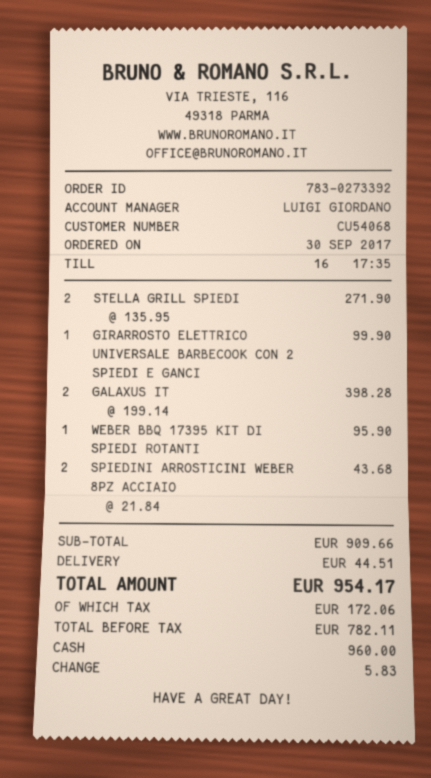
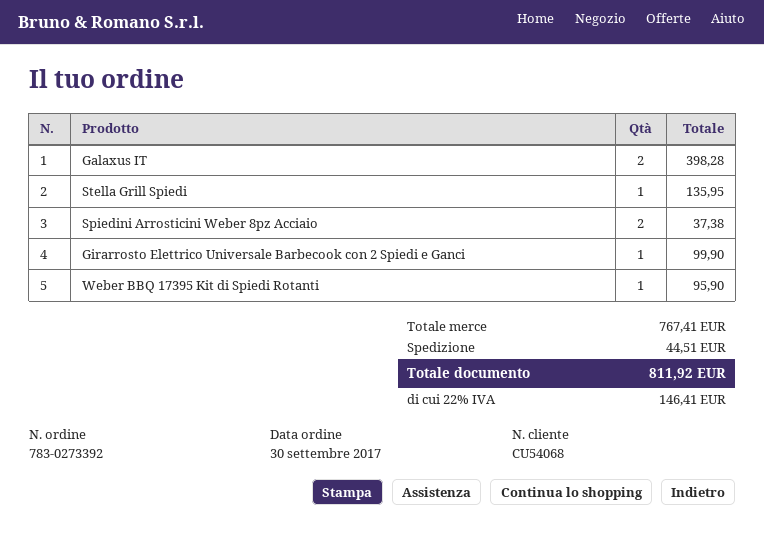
STELLA GRILL SPIEDI: 2 for 271.90 -> 1 for 135.95
SPIEDINI ARROSTICINI WEBER 8PZ ACCIAIO: 2 for 43.68 -> 2 for 37.38
subtotal: 909.66 -> 767.41
tax: 172.06 -> 146.41
total: 954.17 -> 811.92

